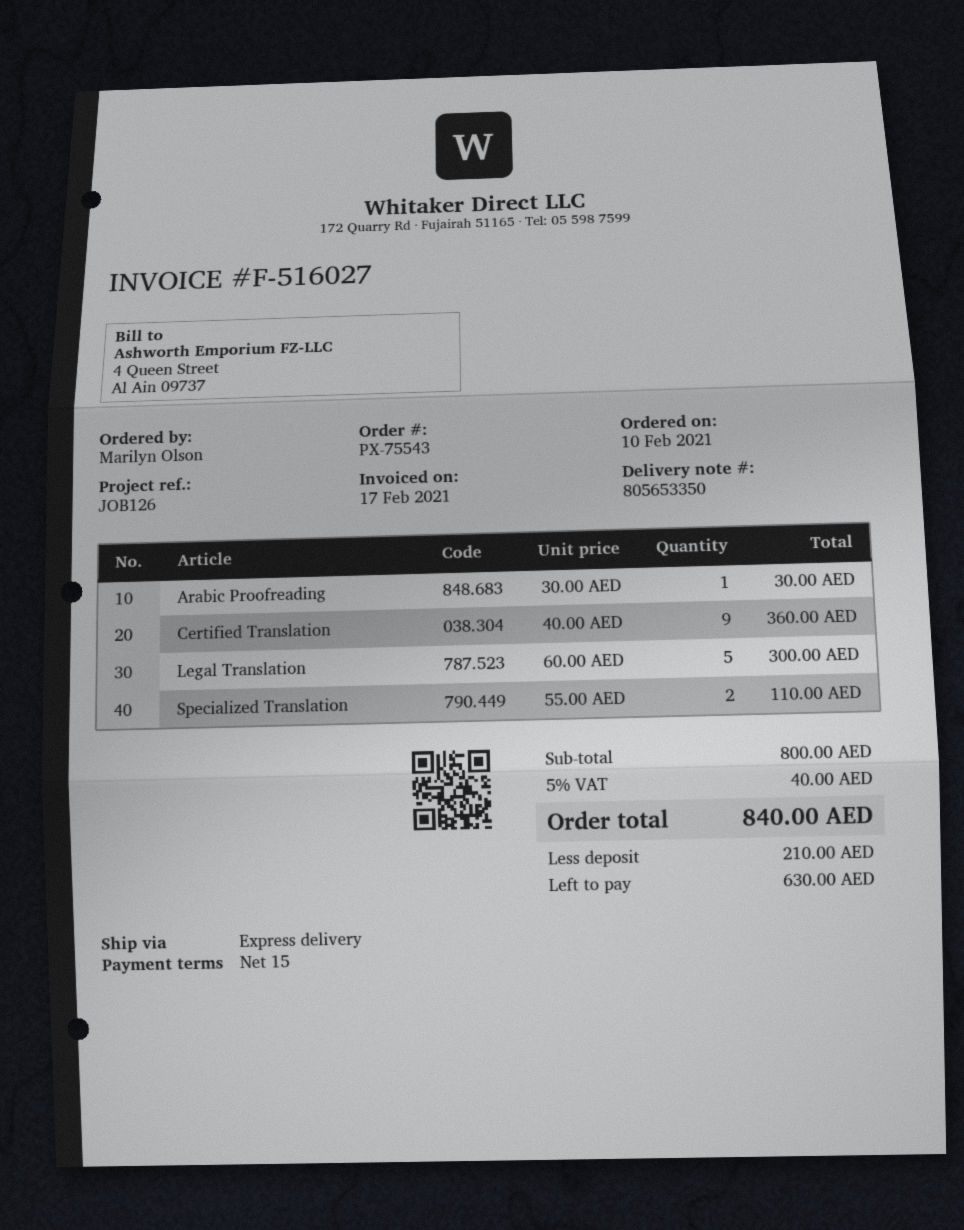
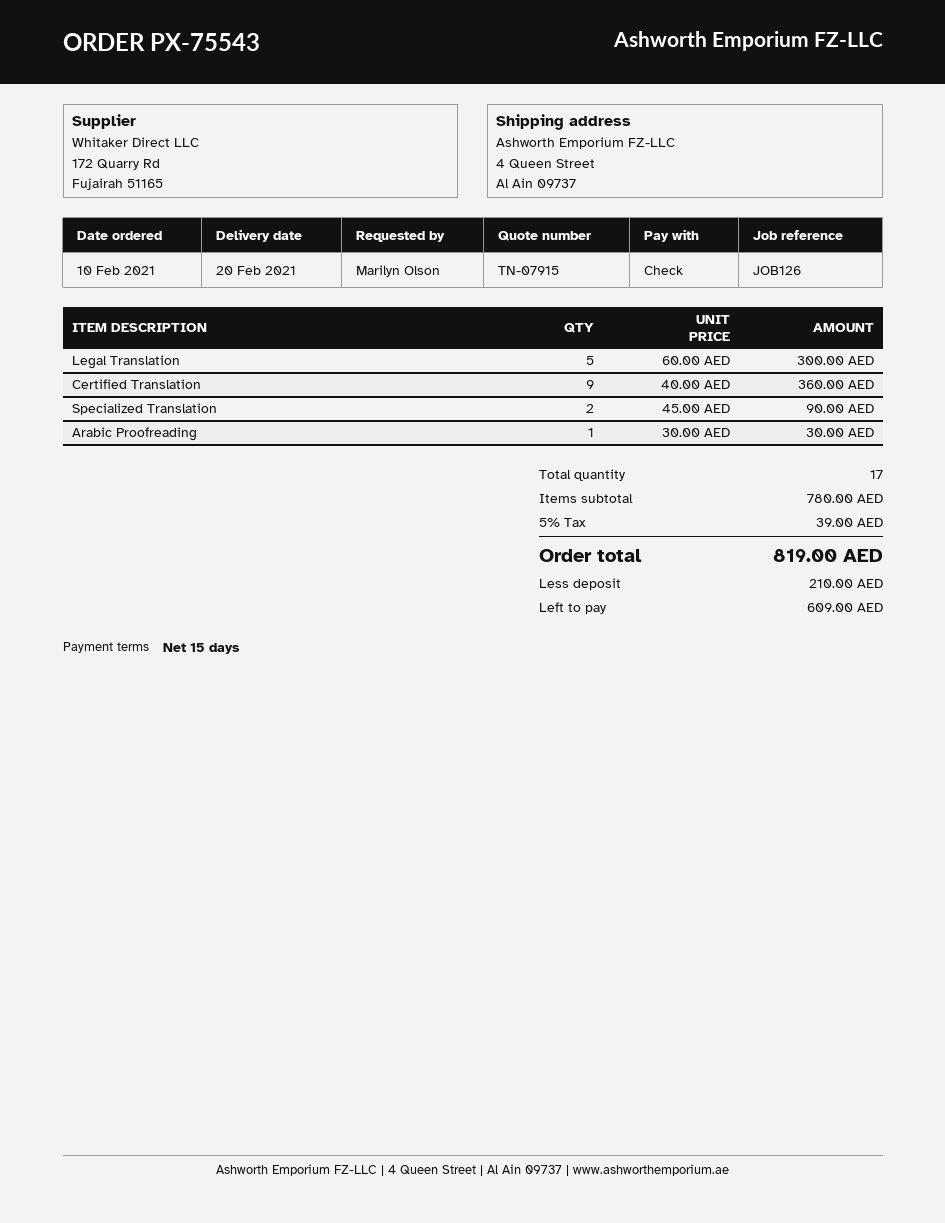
Specialized Translation: 2 x 55.00 = 110.00 -> 2 x 45.00 = 90.00
subtotal: 800.00 -> 780.00
tax: 5% = 40.00 -> 5% = 39.00
total: 840.00 -> 819.00
balance: 630.00 -> 609.00

